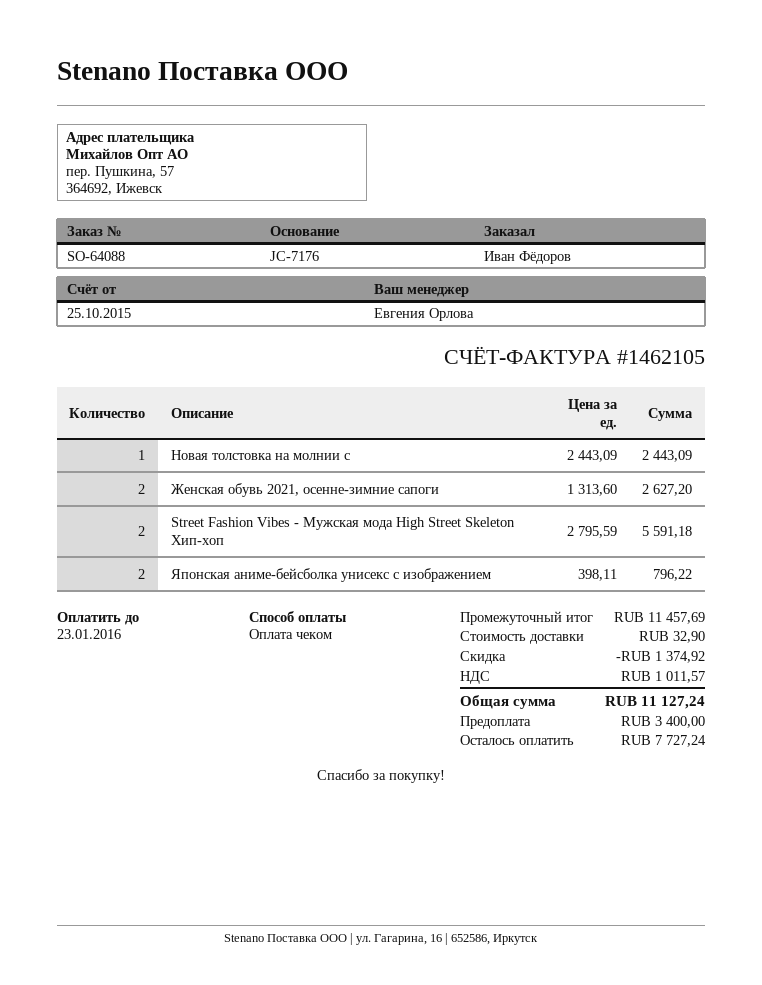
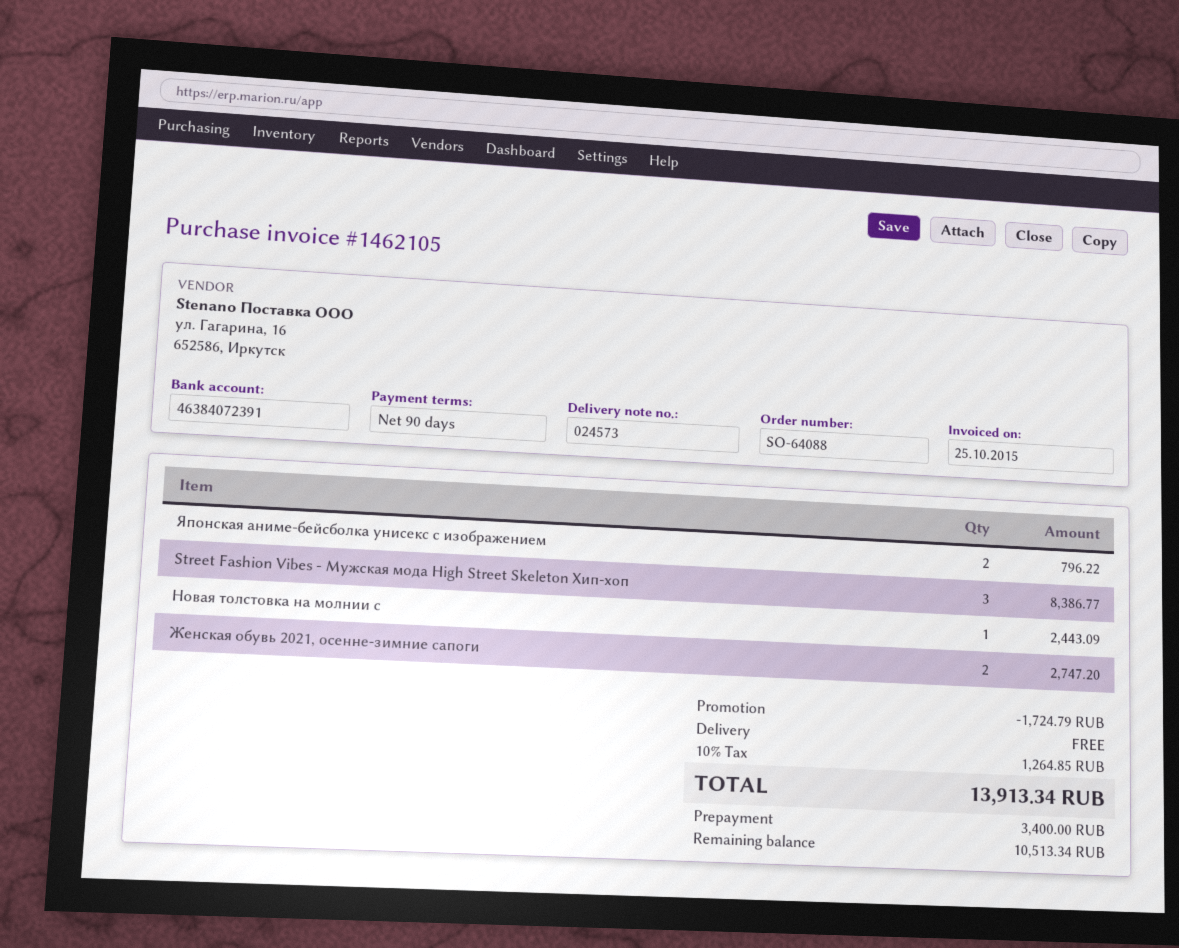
Женская обувь 2021, осенне-зимние сапоги: 2 for 2627.20 -> 2 for 2747.20
Street Fashion Vibes - Мужская мода High Street Skeleton Хип-хоп: 2 for 5591.18 -> 3 for 8386.77
discount: 1374.92 -> 1724.79
shipping: 32.90 -> 0.00
tax: 1011.57 -> 1264.85
total: 11127.24 -> 13913.34
balance: 7727.24 -> 10513.34

